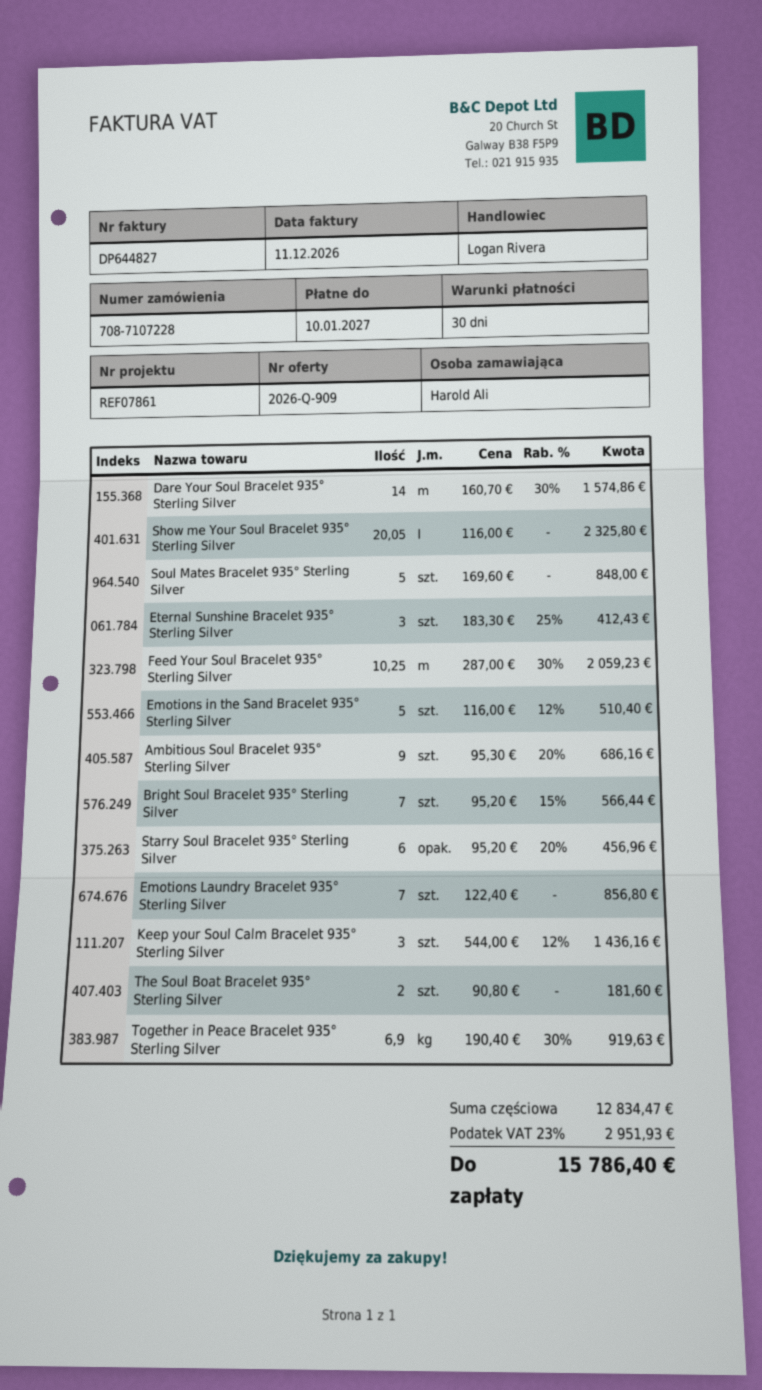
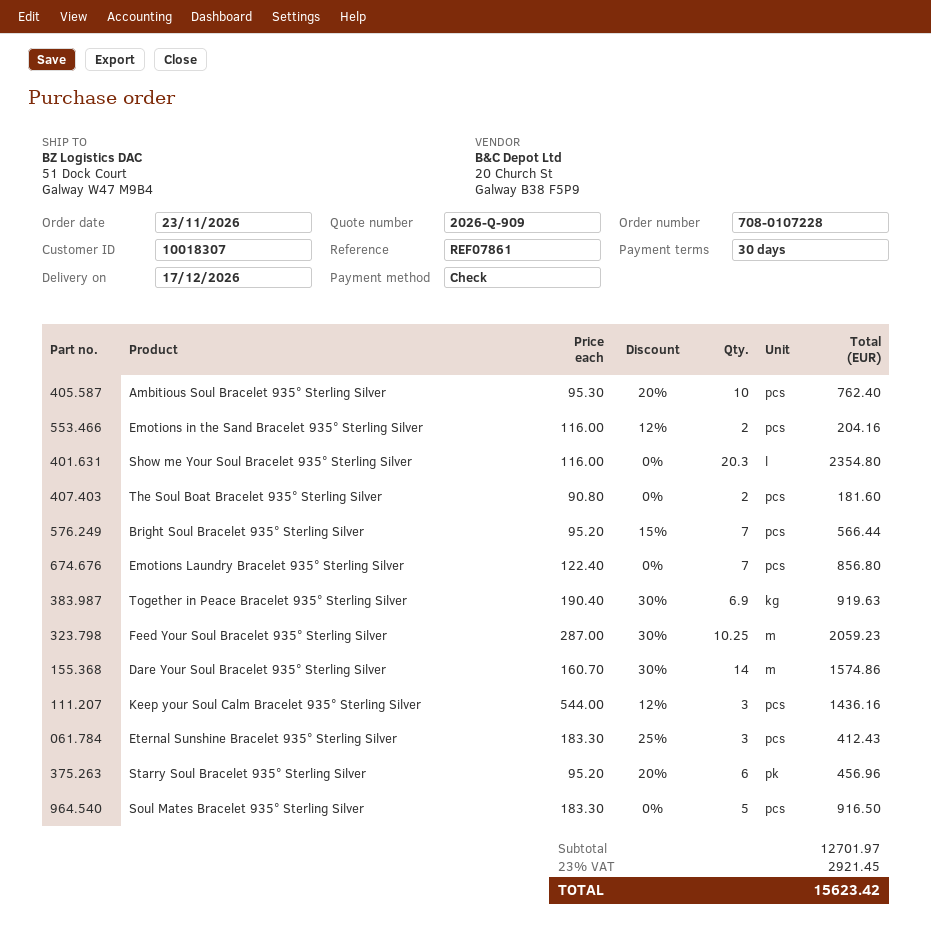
order number: 708-7107228 -> 708-0107228
Show me Your Soul Bracelet 935° Sterling Silver: 20.05 x 116.00 = 2325.80 -> 20.3 x 116.00 = 2354.80
Soul Mates Bracelet 935° Sterling Silver: 5 x 169.60 = 848.00 -> 5 x 183.30 = 916.50
Emotions in the Sand Bracelet 935° Sterling Silver: 5 x 116.00 - 12% = 510.40 -> 2 x 116.00 - 12% = 204.16
Ambitious Soul Bracelet 935° Sterling Silver: 9 x 95.30 - 20% = 686.16 -> 10 x 95.30 - 20% = 762.40
subtotal: 12834.47 -> 12701.97
tax: 23% = 2951.93 -> 23% = 2921.45
total: 15786.40 -> 15623.42

